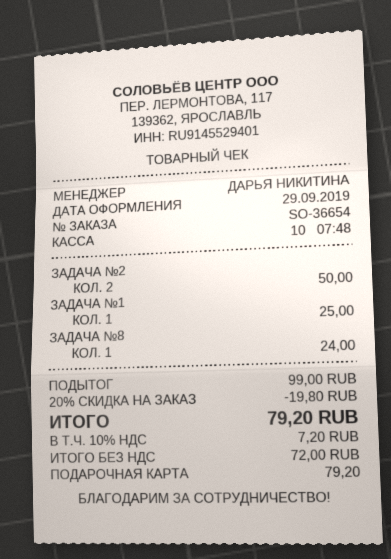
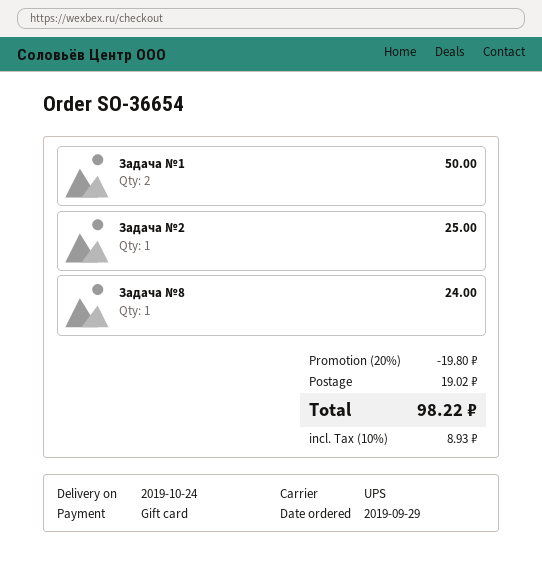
ЗАДАЧА №2: 2 for 50.00 -> 1 for 25.00
ЗАДАЧА №1: 1 for 25.00 -> 2 for 50.00
shipping: none -> 19.02
tax: 10% = 7.20 -> 10% = 8.93
total: 79.20 -> 98.22

